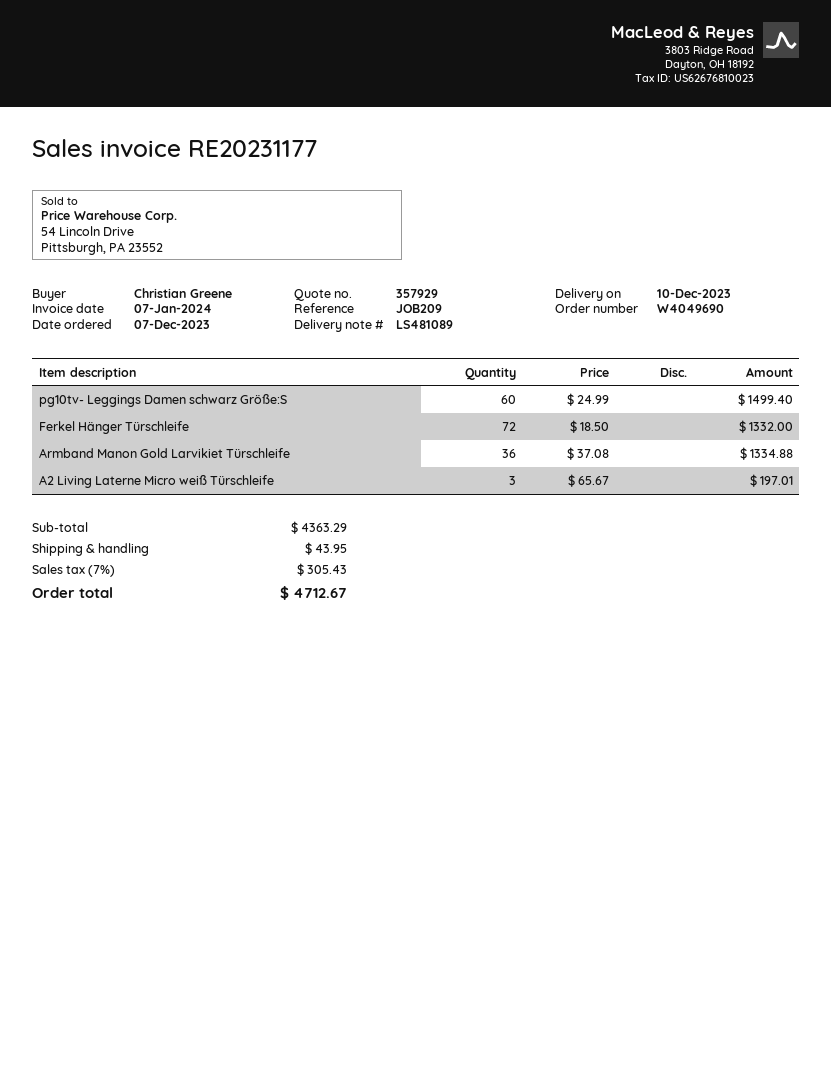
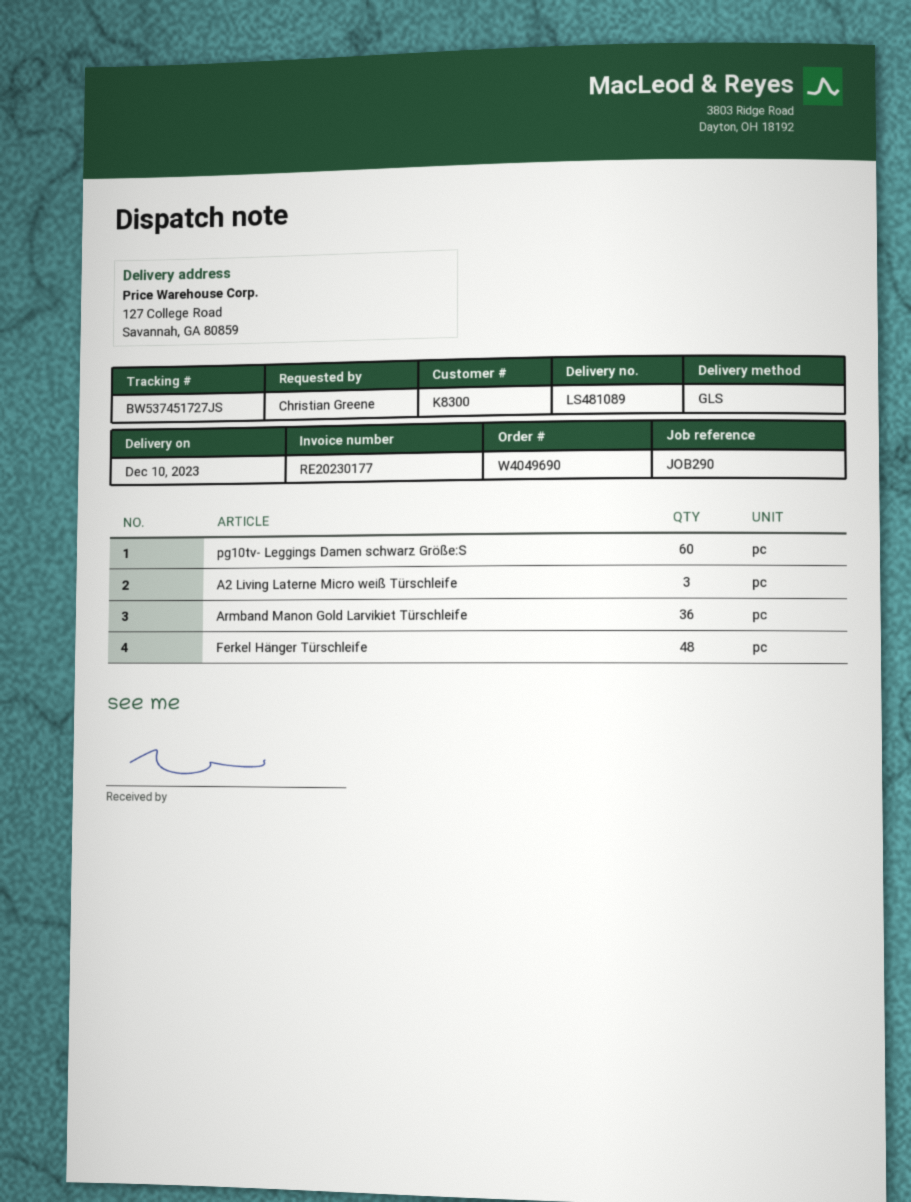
invoice number: RE20231177 -> RE20230177
reference: JOB209 -> JOB290
Ferkel Hänger Türschleife: 72 -> 48

